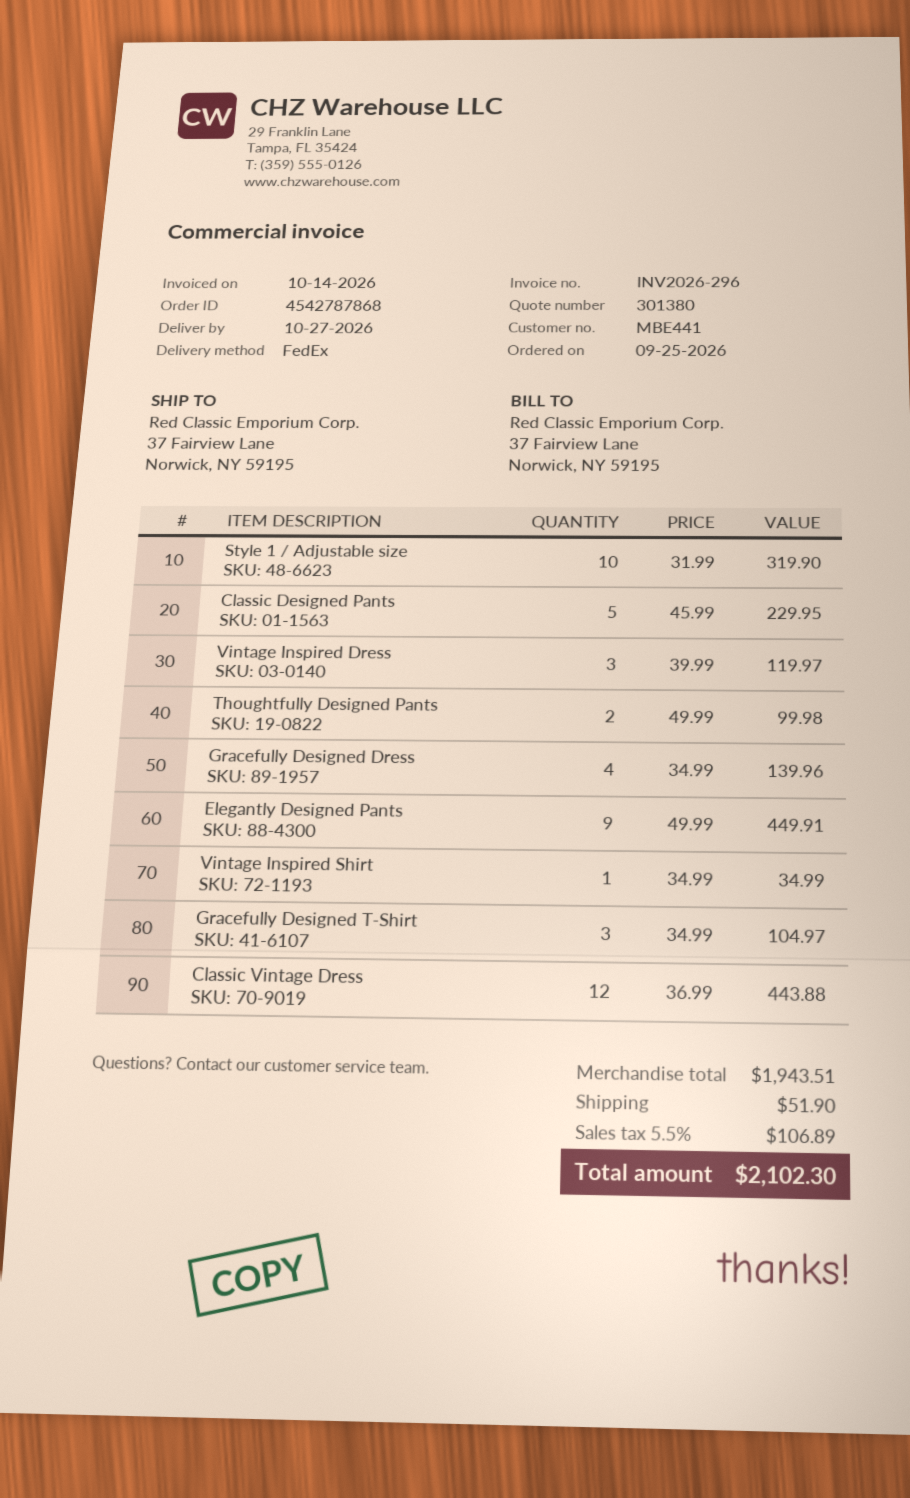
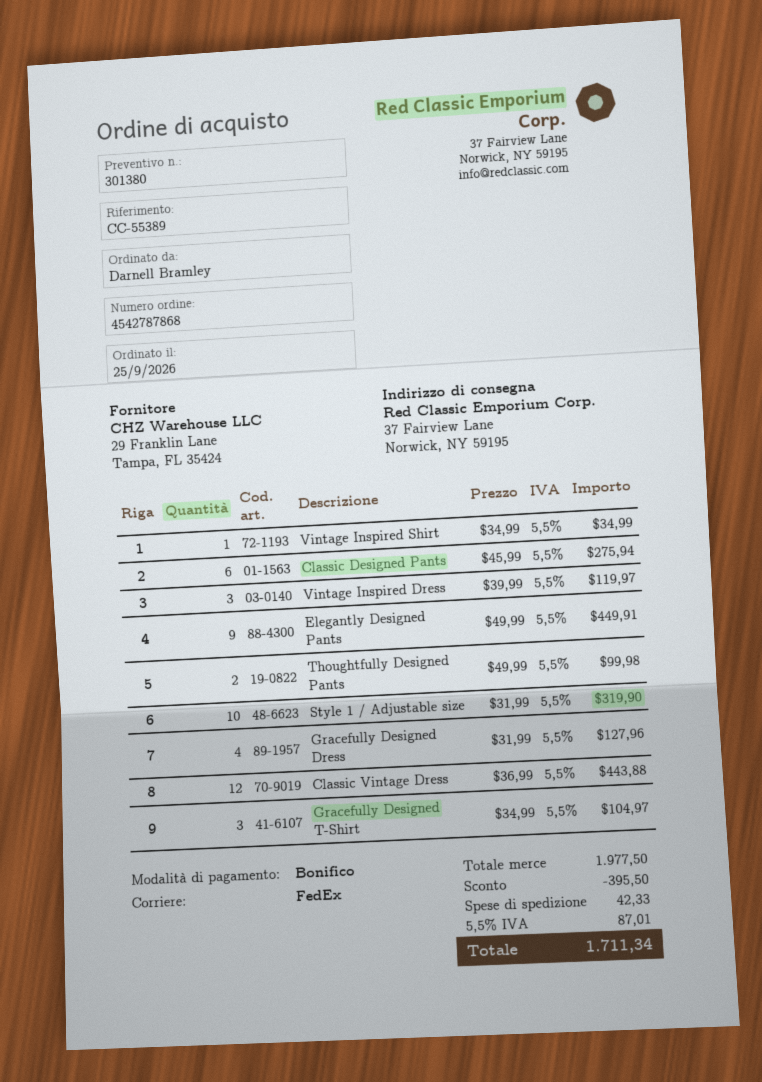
Classic Designed Pants: 5 x 45.99 = 229.95 -> 6 x 45.99 = 275.94
Gracefully Designed Dress: 4 x 34.99 = 139.96 -> 4 x 31.99 = 127.96
subtotal: 1943.51 -> 1977.50
discount: none -> 395.50
shipping: 51.90 -> 42.33
tax: 5.5% = 106.89 -> 5.5% = 87.01
total: 2102.30 -> 1711.34

